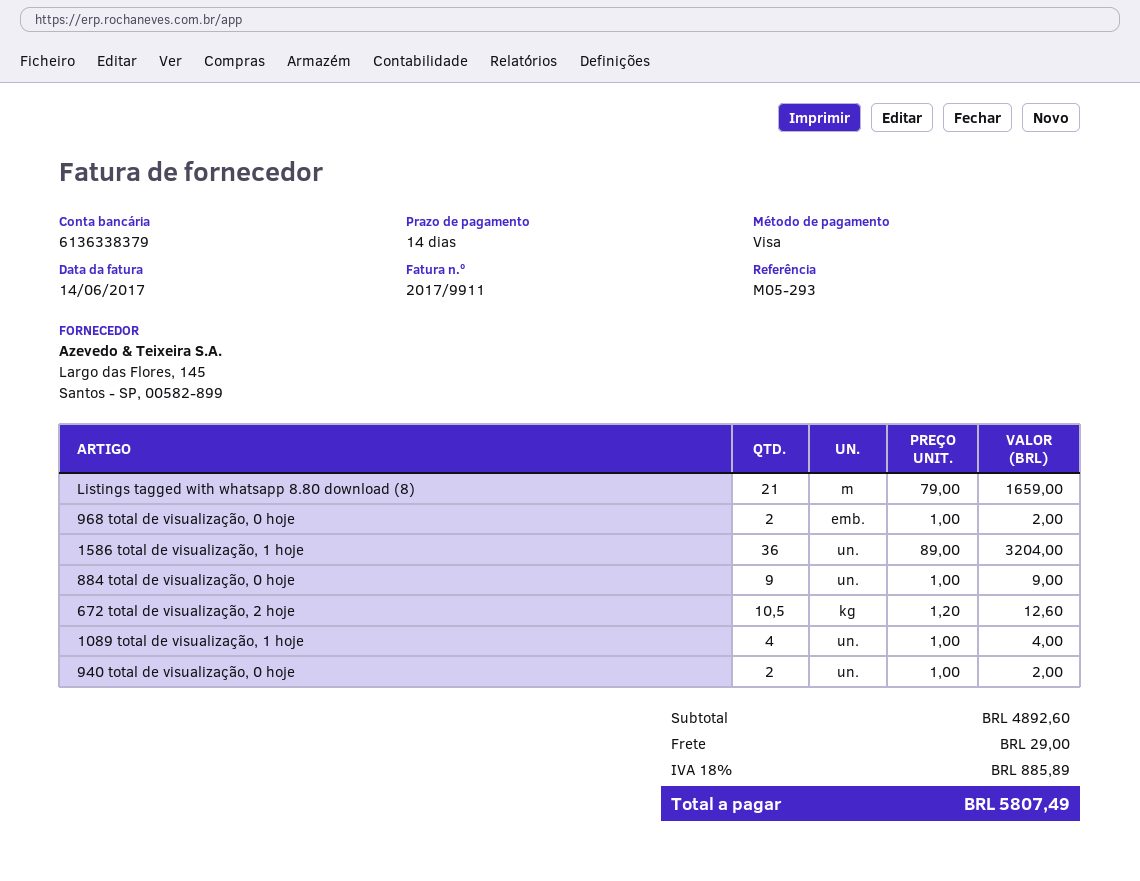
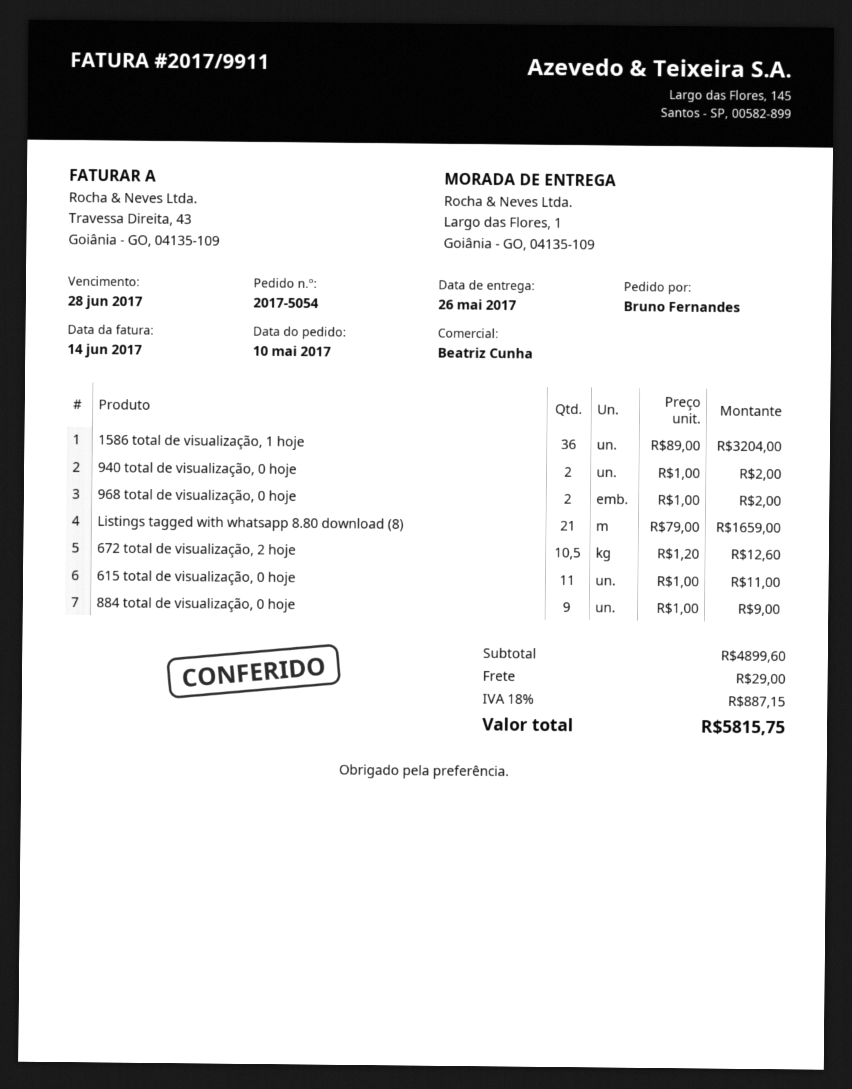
1089 total de visualização, 1 hoje: 4 x 1.00 = 4.00 -> none
615 total de visualização, 0 hoje: none -> 11 x 1.00 = 11.00
subtotal: 4892.60 -> 4899.60
tax: 18% = 885.89 -> 18% = 887.15
total: 5807.49 -> 5815.75

